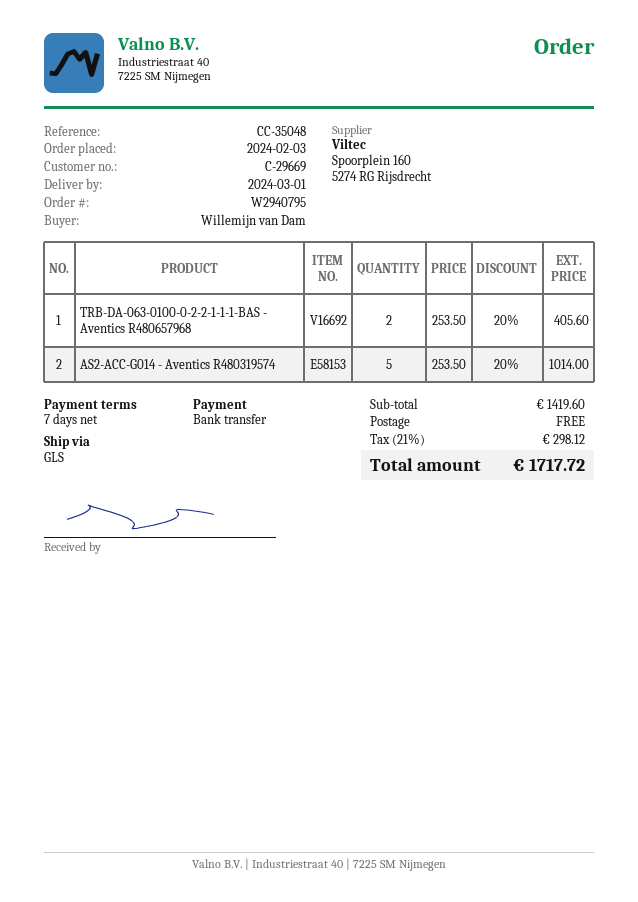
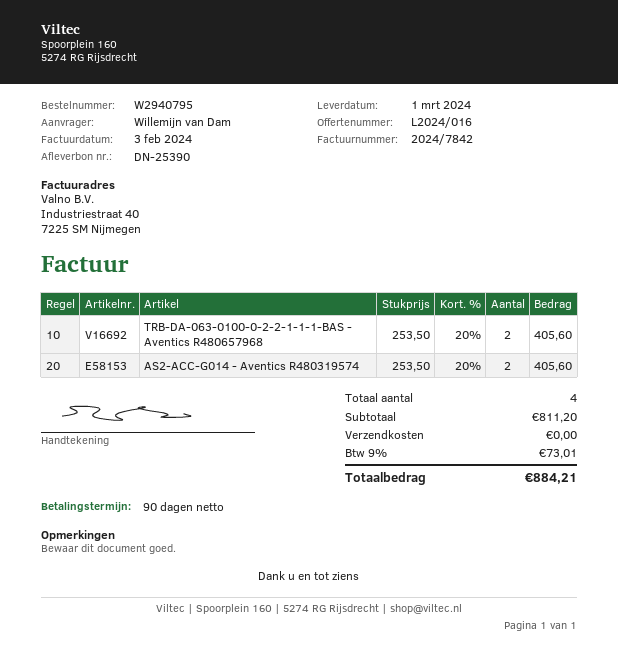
payment terms: 7 days -> 90 days
AS2-ACC-G014 - Aventics R480319574: 5 x 253.50 - 20% = 1014.00 -> 2 x 253.50 - 20% = 405.60
subtotal: 1419.60 -> 811.20
tax: 21% = 298.12 -> 9% = 73.01
total: 1717.72 -> 884.21

